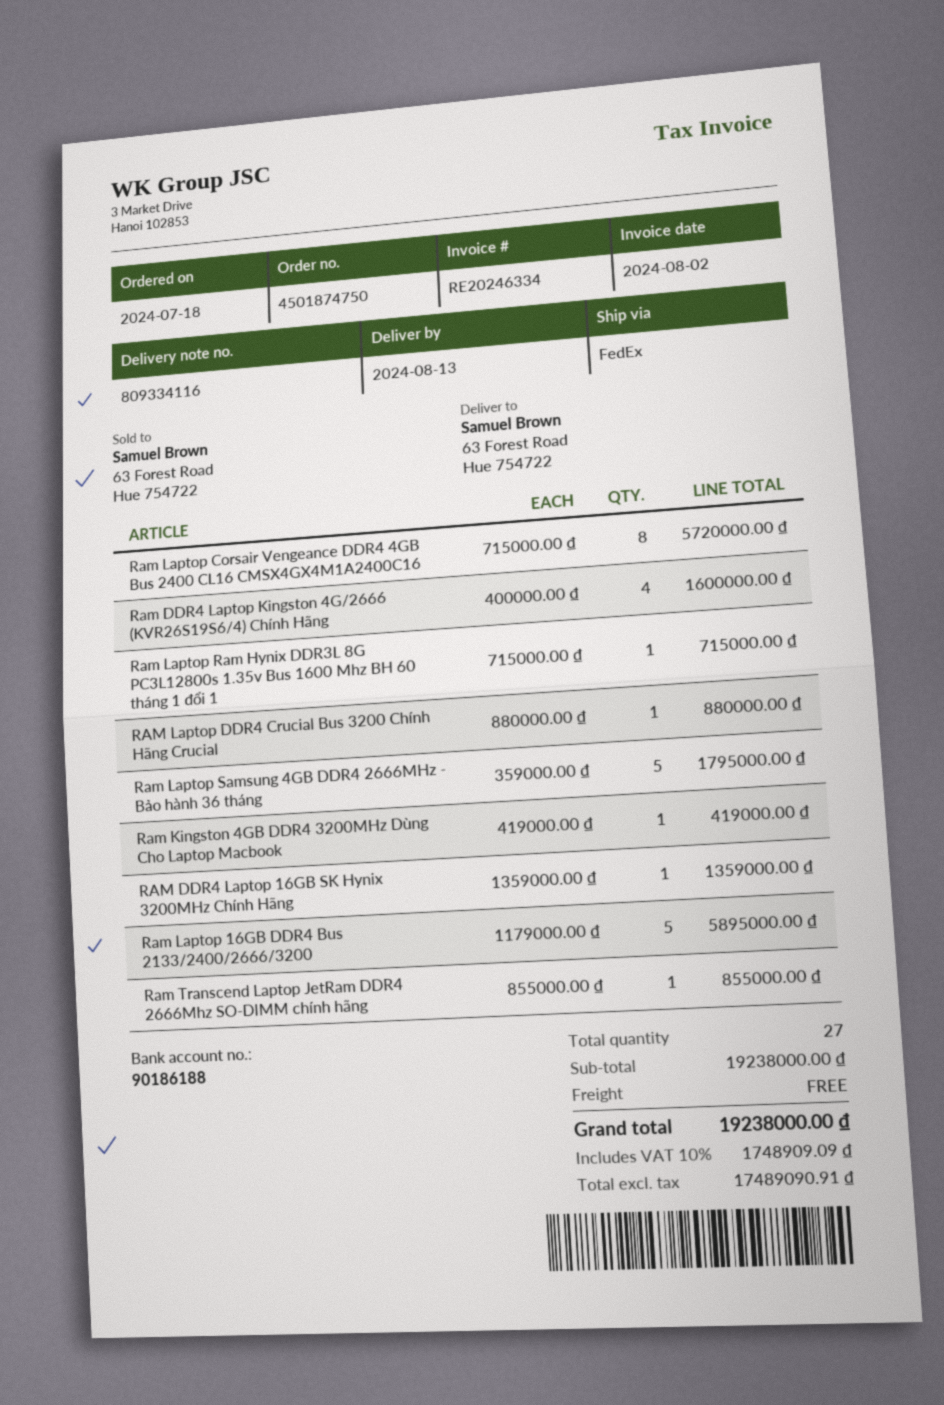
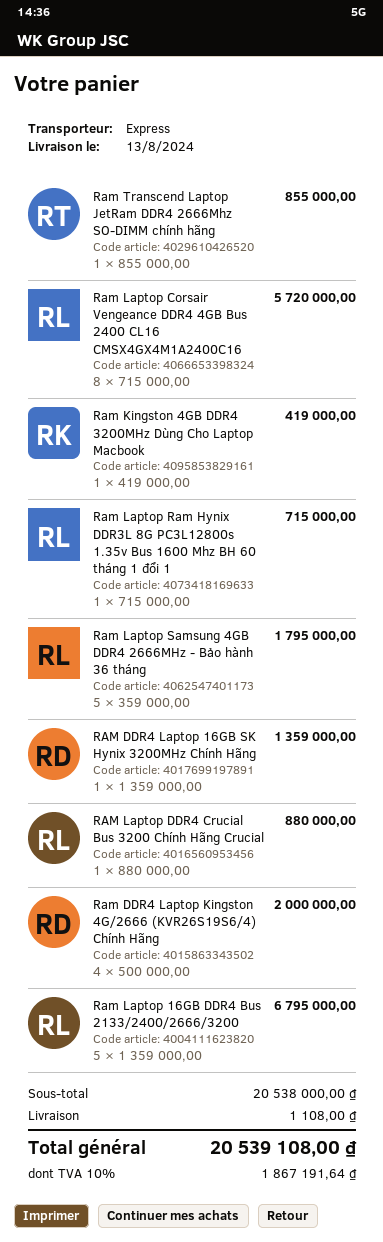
shipping method: FedEx -> express
Ram DDR4 Laptop Kingston 4G/2666 (KVR26S19S6/4) Chính Hãng: 4 x 400000.00 = 1600000.00 -> 4 x 500000.00 = 2000000.00
Ram Laptop 16GB DDR4 Bus 2133/2400/2666/3200: 5 x 1179000.00 = 5895000.00 -> 5 x 1359000.00 = 6795000.00
subtotal: 19238000.00 -> 20538000.00
shipping: 0.00 -> 1108.00
tax: 10% = 1748909.09 -> 10% = 1867191.64
total: 19238000.00 -> 20539108.00

